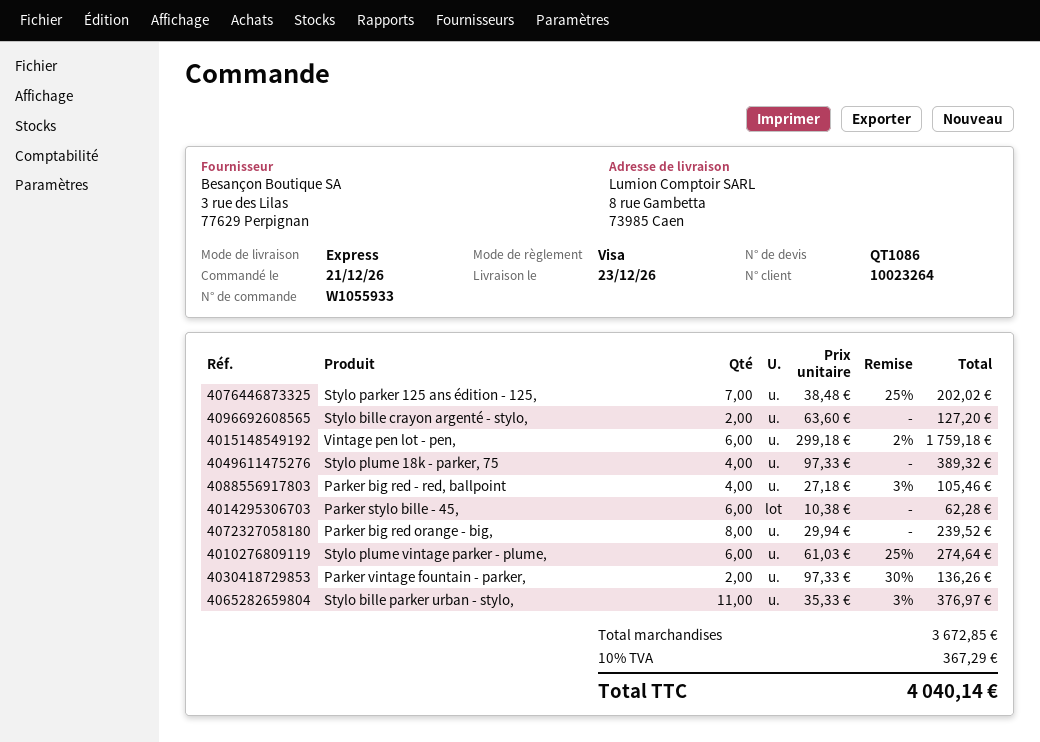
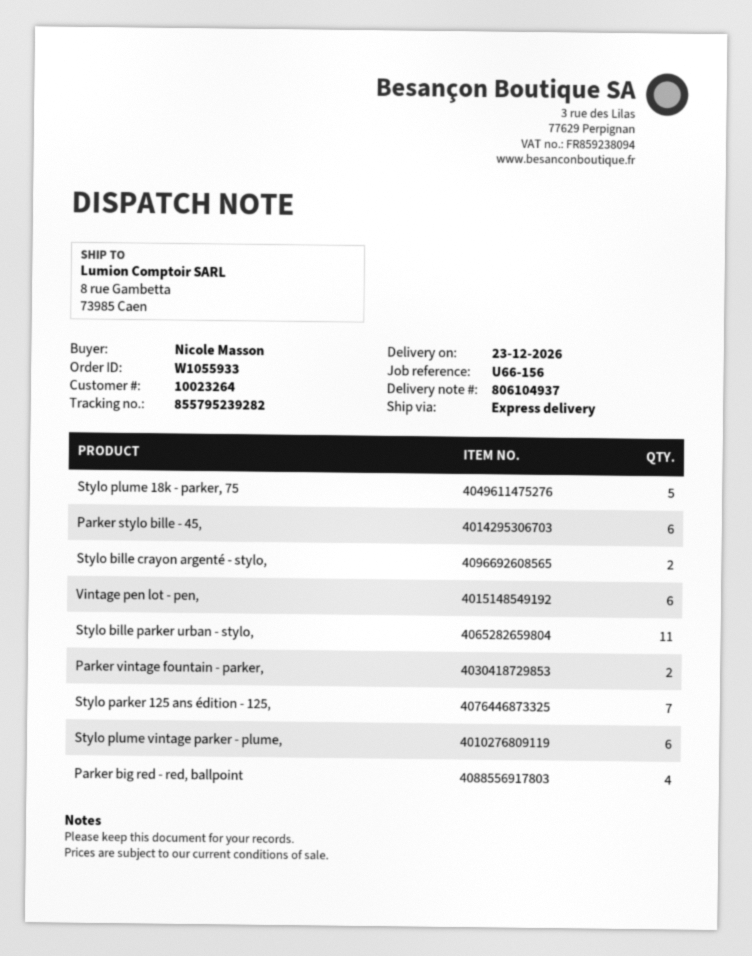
Stylo plume 18k - parker, 75: 4 -> 5
Parker big red orange - big,: 8 -> none

